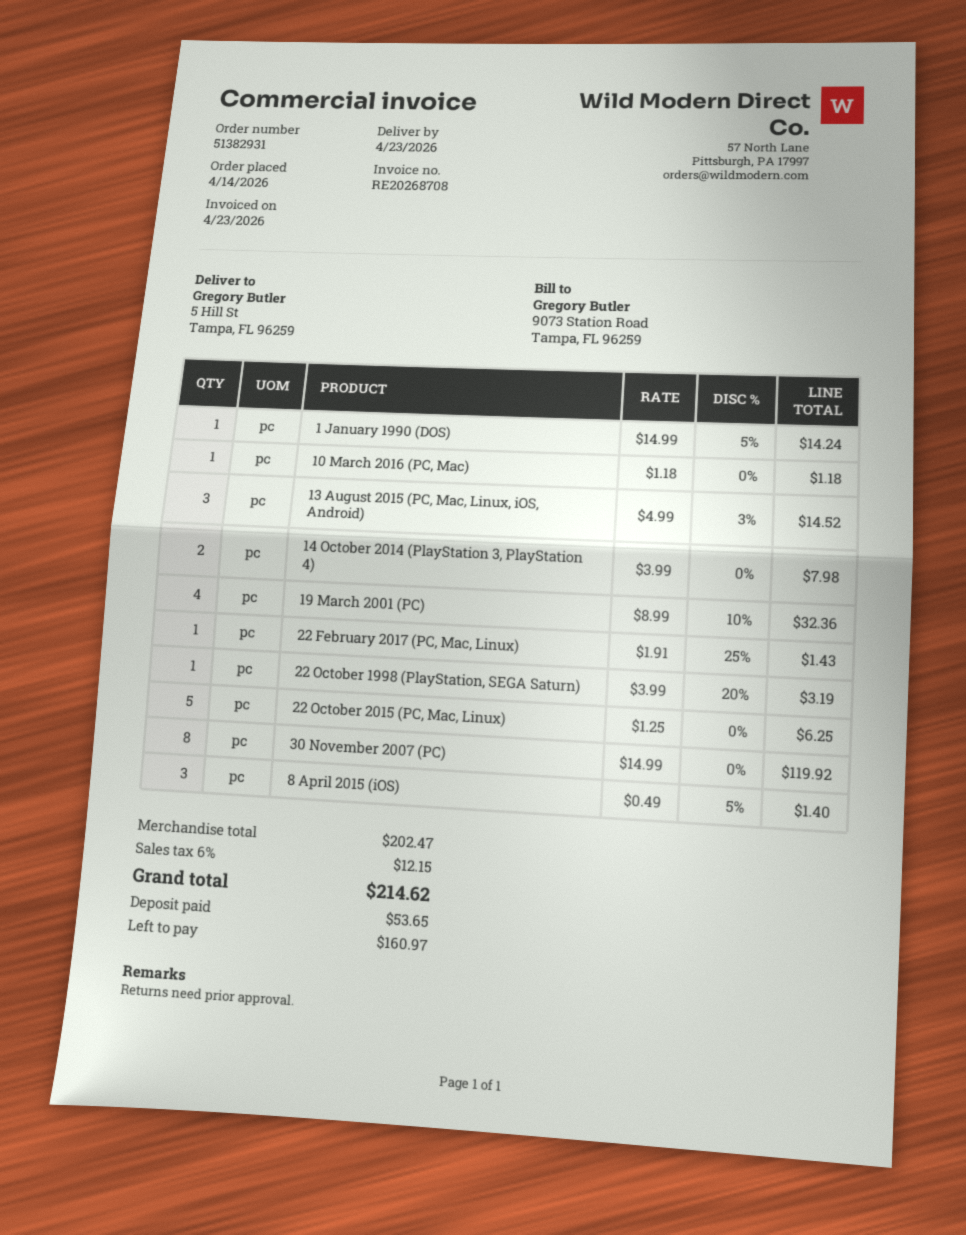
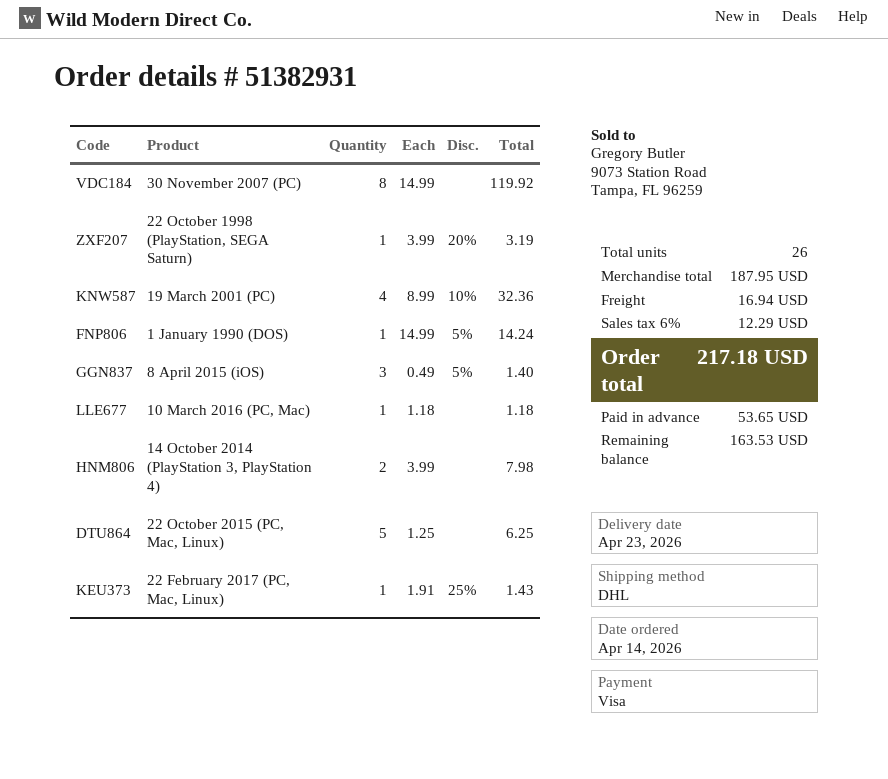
13 August 2015 (PC, Mac, Linux, iOS, Android): 3 x 4.99 - 3% = 14.52 -> none
subtotal: 202.47 -> 187.95
shipping: none -> 16.94
tax: 6% = 12.15 -> 6% = 12.29
total: 214.62 -> 217.18
balance: 160.97 -> 163.53

